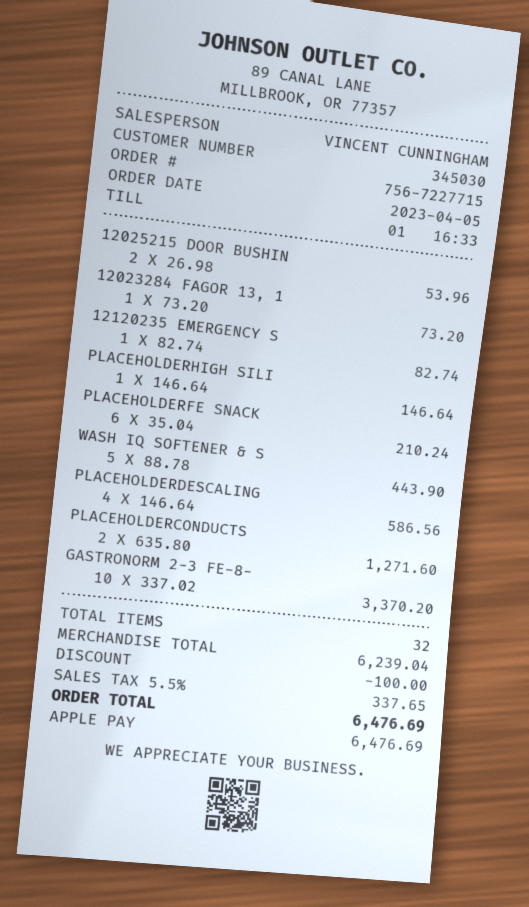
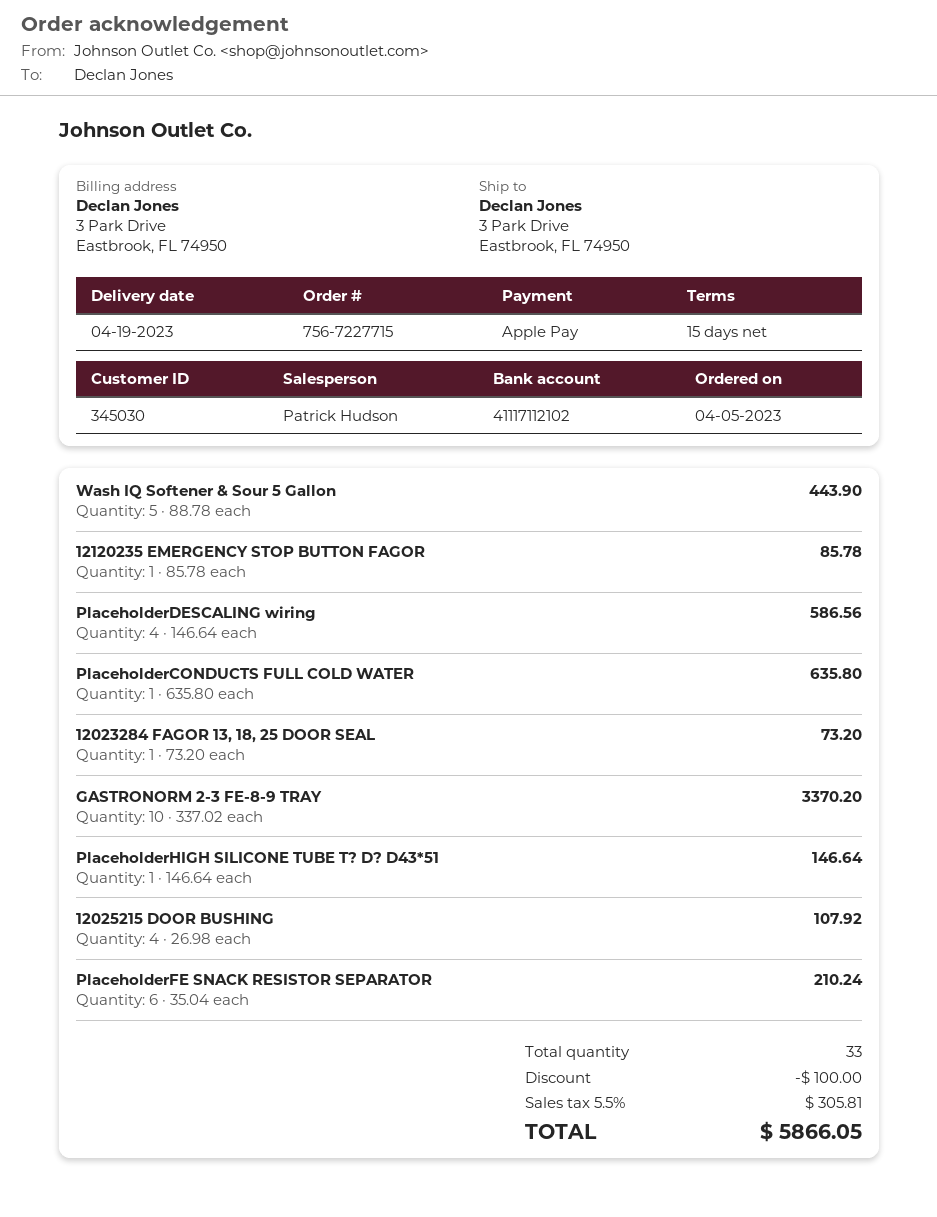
sales rep: VINCENT CUNNINGHAM -> Patrick Hudson
12025215 DOOR BUSHIN: 2 x 26.98 = 53.96 -> 4 x 26.98 = 107.92
12120235 EMERGENCY S: 1 x 82.74 = 82.74 -> 1 x 85.78 = 85.78
PLACEHOLDERCONDUCTS: 2 x 635.80 = 1271.60 -> 1 x 635.80 = 635.80
total quantity: 32 -> 33
tax: 5.5% = 337.65 -> 5.5% = 305.81
total: 6476.69 -> 5866.05

